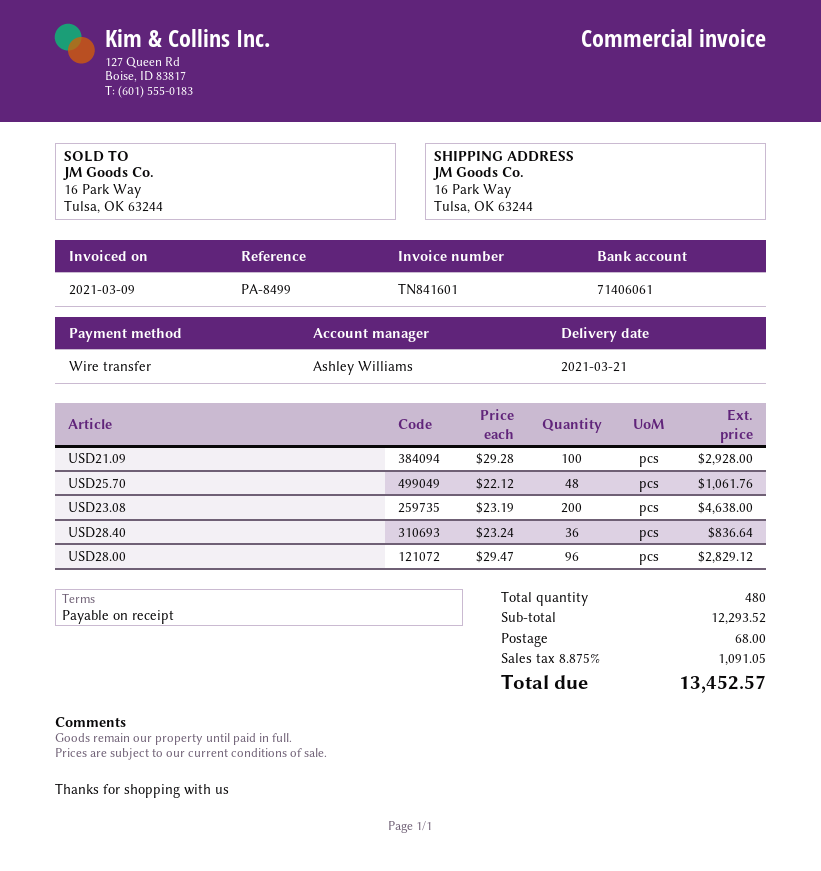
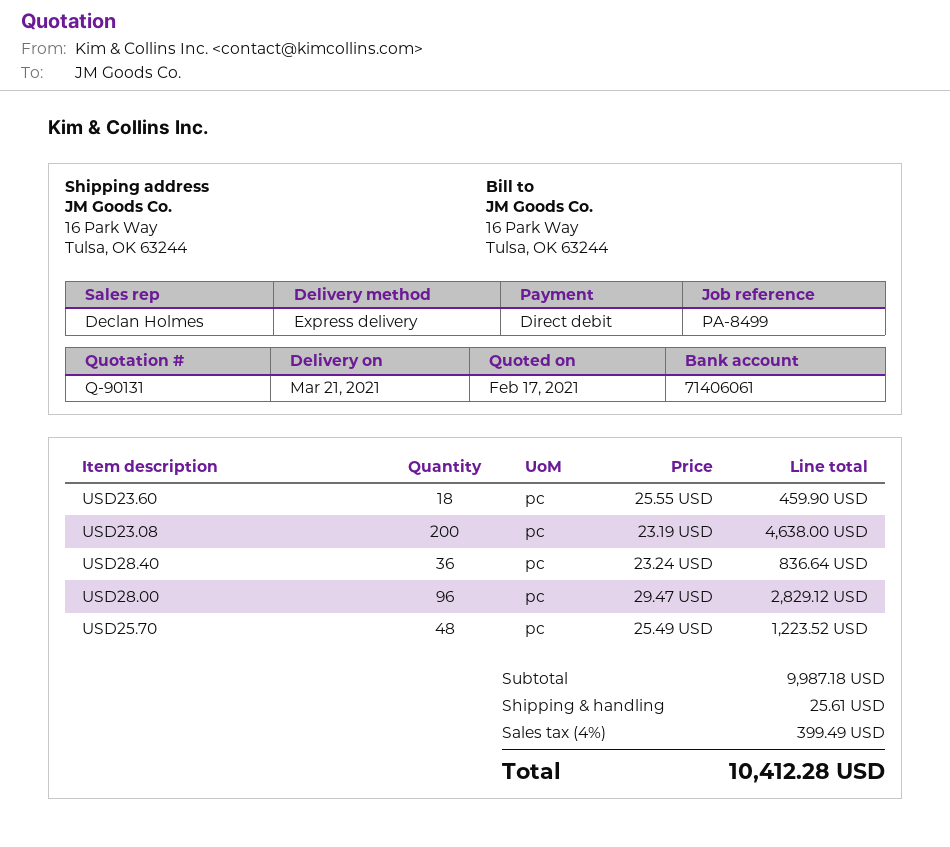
sales rep: Ashley Williams -> Declan Holmes
payment method: bank transfer -> direct debit
USD21.09: 100 x 29.28 = 2928.00 -> none
USD25.70: 48 x 22.12 = 1061.76 -> 48 x 25.49 = 1223.52
USD23.60: none -> 18 x 25.55 = 459.90
subtotal: 12293.52 -> 9987.18
shipping: 68.00 -> 25.61
tax: 8.875% = 1091.05 -> 4% = 399.49
total: 13452.57 -> 10412.28

